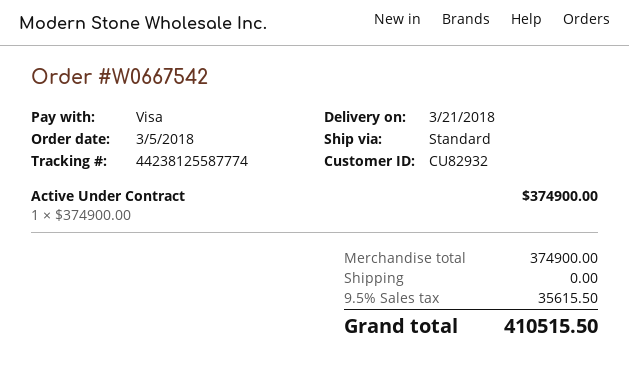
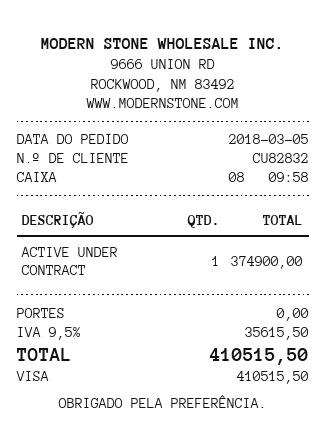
customer number: CU82932 -> CU82832

